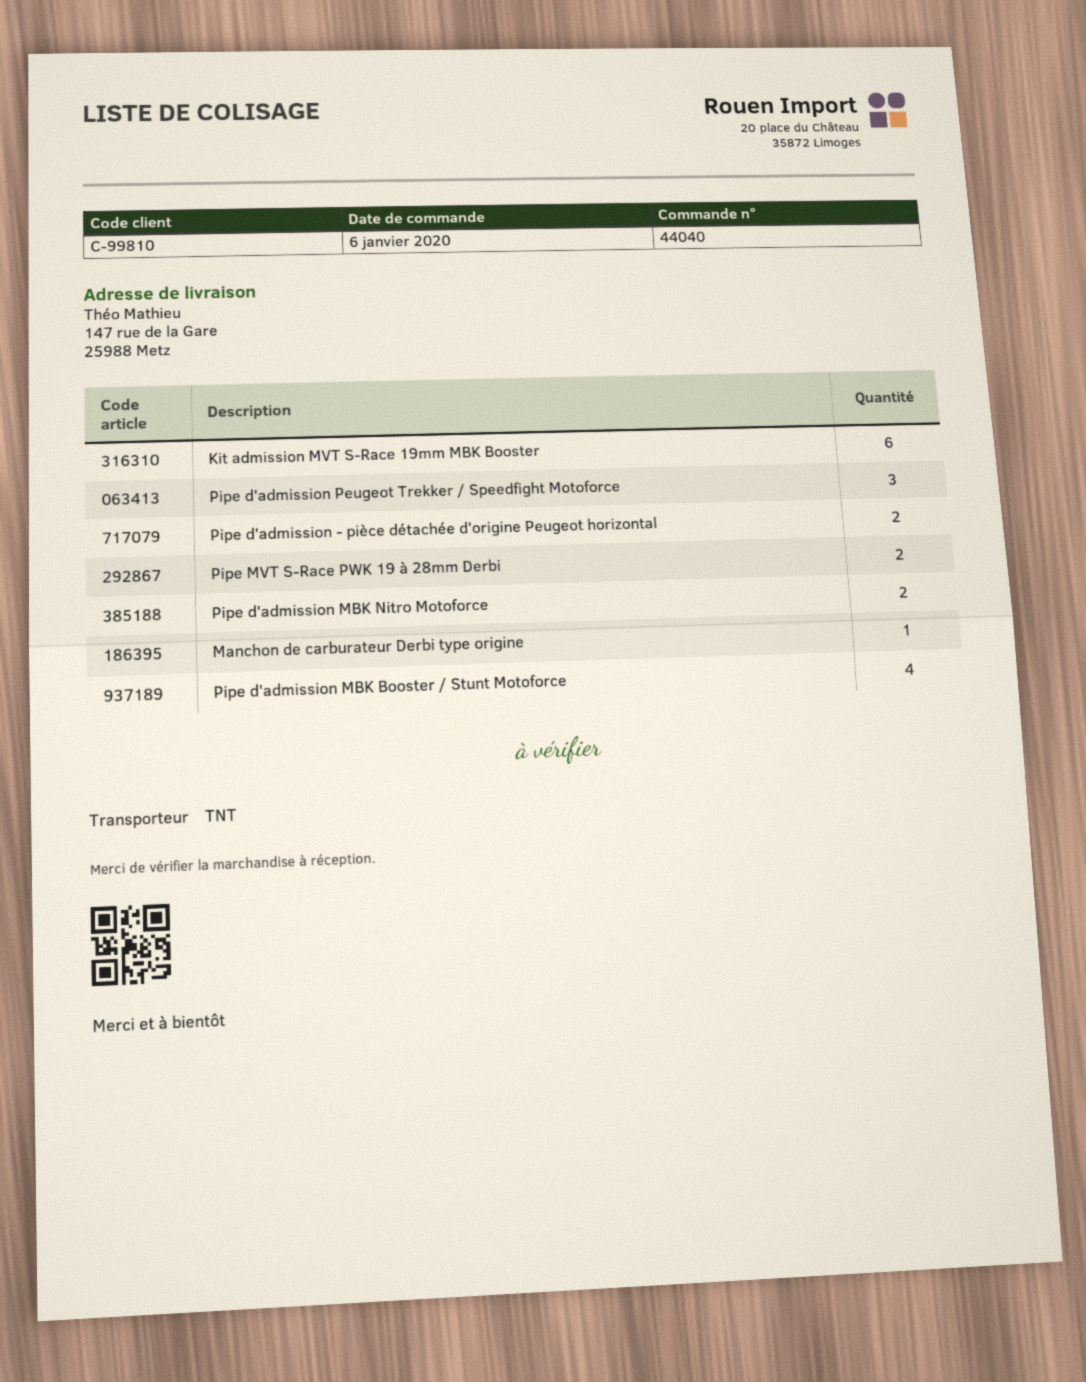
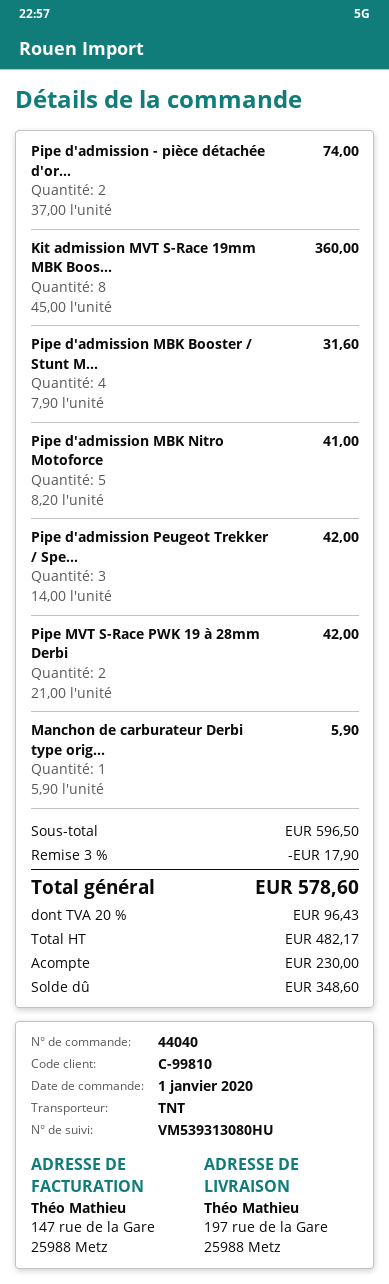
order date: 2020-01-06 -> 2020-01-01
ship to: 147 rue de la Gare, 25988 Metz -> 197 rue de la Gare, 25988 Metz
Kit admission MVT S-Race 19mm MBK Booster: 6 -> 8
Pipe d'admission MBK Nitro Motoforce: 2 -> 5

